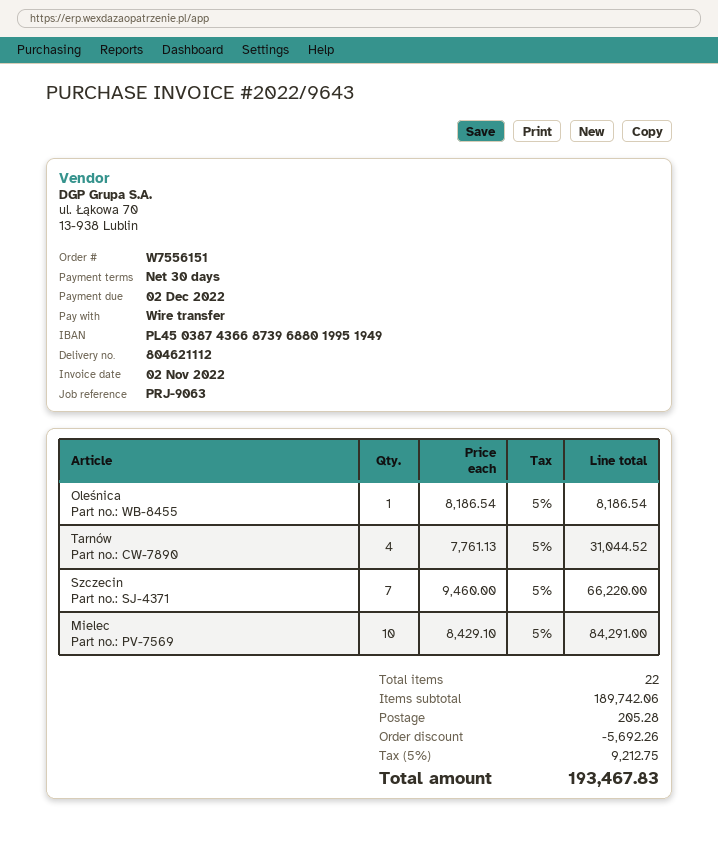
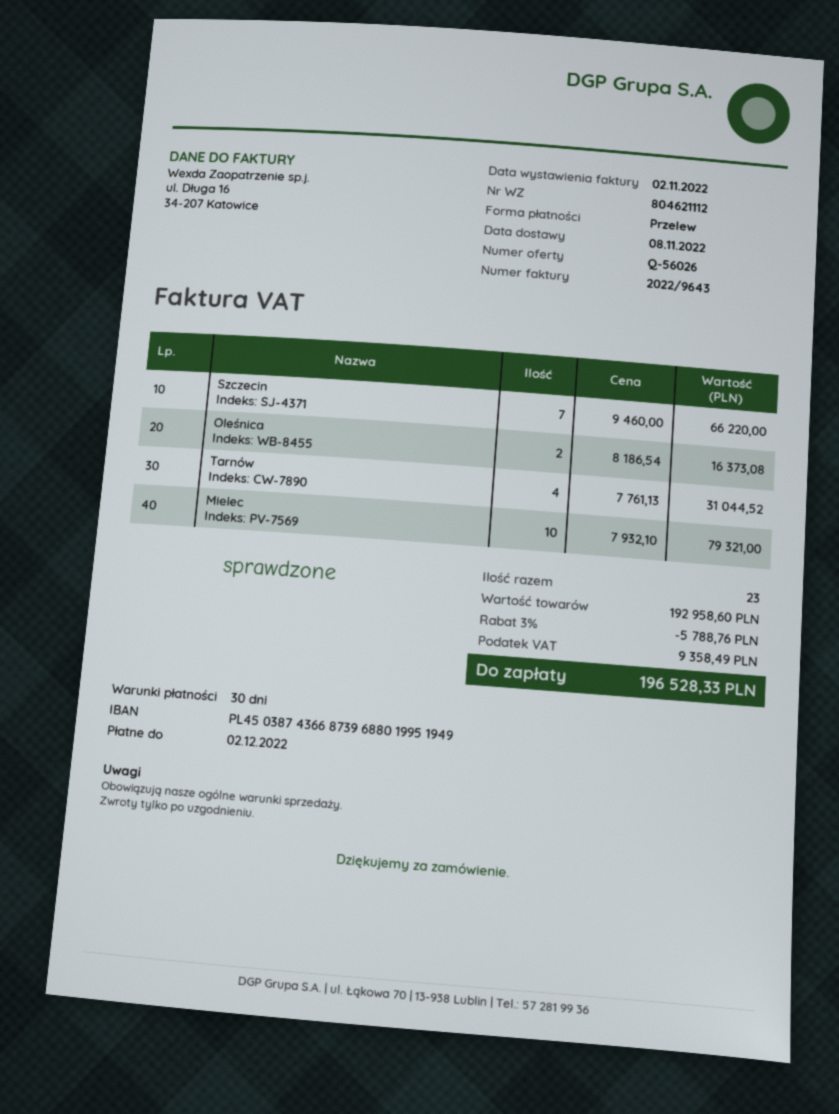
Oleśnica: 1 x 8186.54 = 8186.54 -> 2 x 8186.54 = 16373.08
Mielec: 10 x 8429.10 = 84291.00 -> 10 x 7932.10 = 79321.00
total quantity: 22 -> 23
subtotal: 189742.06 -> 192958.60
discount: 5692.26 -> 5788.76
shipping: 205.28 -> none
tax: 9212.75 -> 9358.49
total: 193467.83 -> 196528.33

